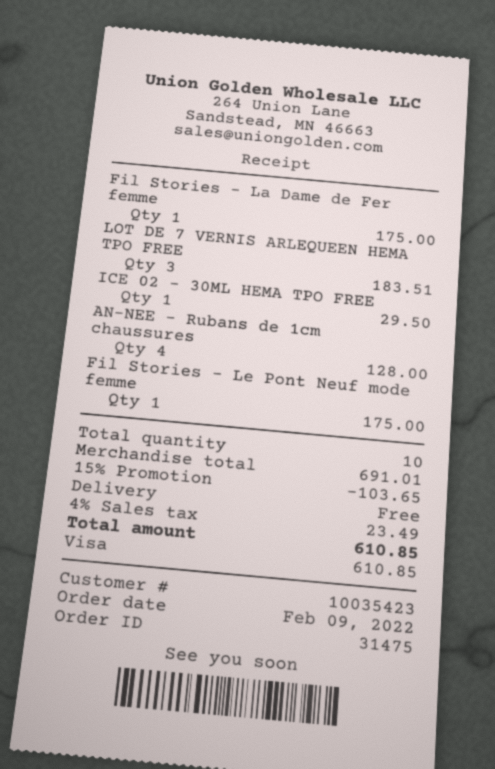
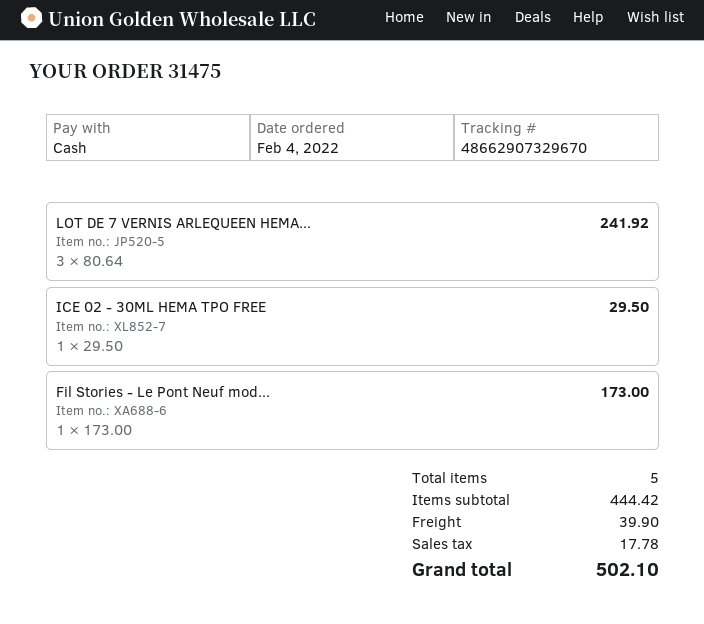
order date: 2022-02-09 -> 2022-02-04
payment method: Visa -> cash
Fil Stories - La Dame de Fer femme: 1 for 175.00 -> none
LOT DE 7 VERNIS ARLEQUEEN HEMA TPO FREE: 3 for 183.51 -> 3 for 241.92
AN-NEE - Rubans de 1cm chaussures: 4 for 128.00 -> none
Fil Stories - Le Pont Neuf mode femme: 1 for 175.00 -> 1 for 173.00
total quantity: 10 -> 5
subtotal: 691.01 -> 444.42
discount: 15% = 103.65 -> none
shipping: 0.00 -> 39.90
tax: 23.49 -> 17.78
total: 610.85 -> 502.10

